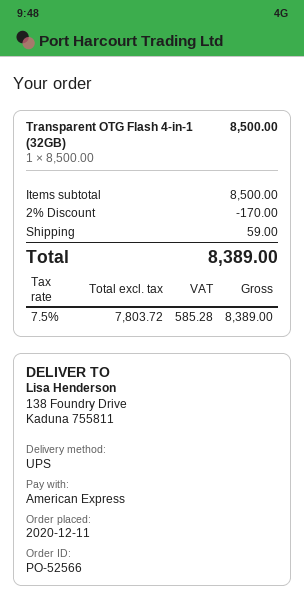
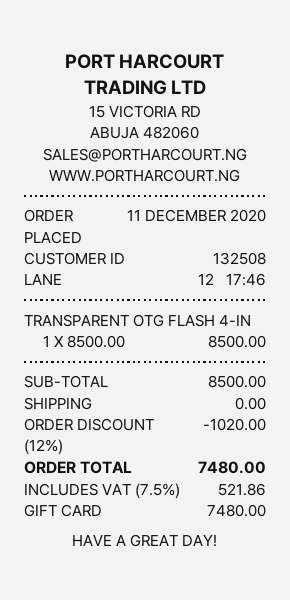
payment method: American Express -> gift card
discount: 2% = 170.00 -> 12% = 1020.00
shipping: 59.00 -> 0.00
tax: 7.5% = 585.28 -> 7.5% = 521.86
total: 8389.00 -> 7480.00

